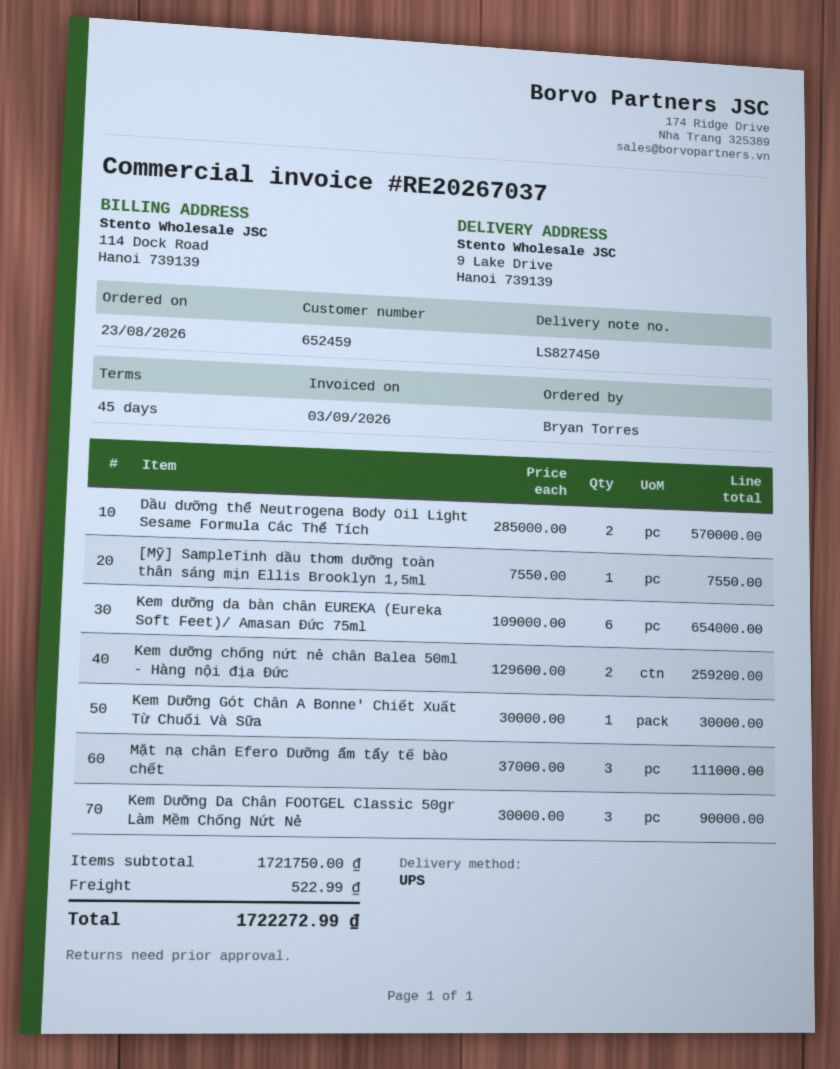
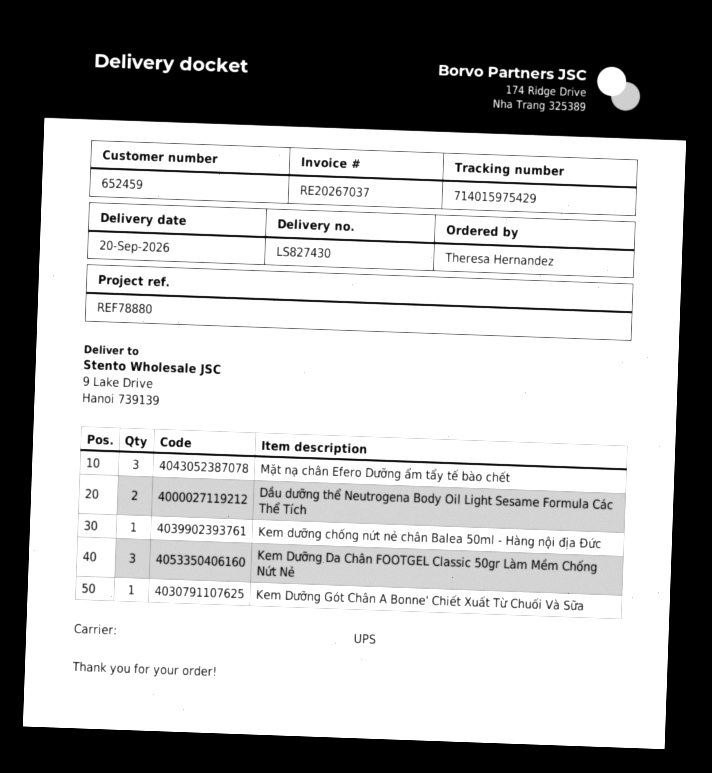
delivery note number: LS827450 -> LS827430
ordered by: Bryan Torres -> Theresa Hernandez
[Mỹ] SampleTinh dầu thơm dưỡng toàn thân sáng mịn Ellis Brooklyn 1,5ml: 1 -> none
Kem dưỡng da bàn chân EUREKA (Eureka Soft Feet)/ Amasan Đức 75ml: 6 -> none
Kem dưỡng chống nứt nẻ chân Balea 50ml - Hàng nội địa Đức: 2 -> 1

